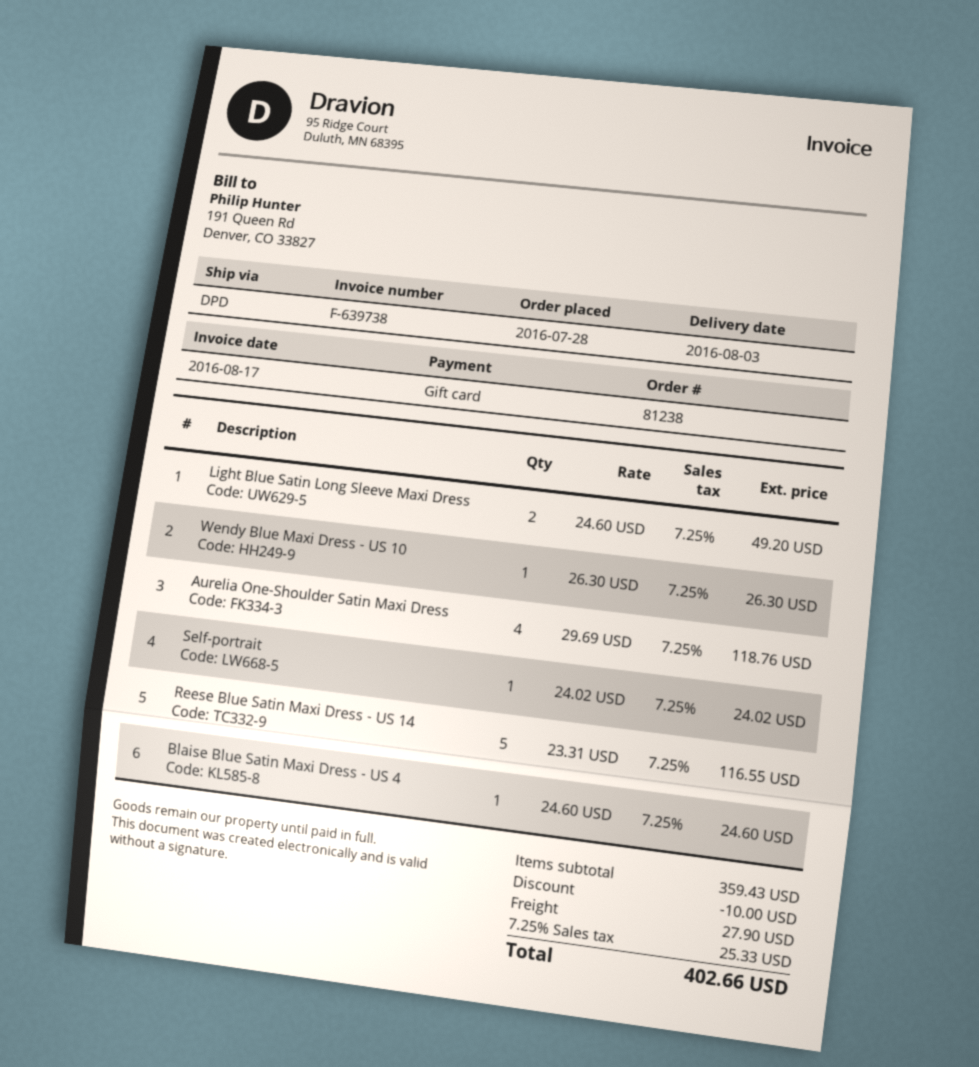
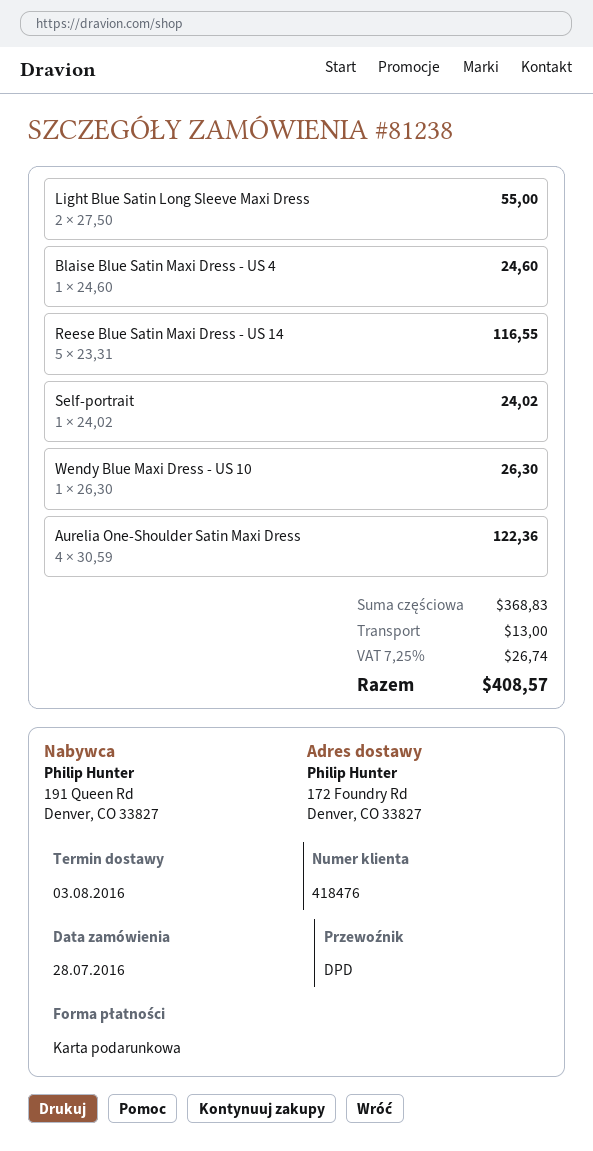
Light Blue Satin Long Sleeve Maxi Dress: 2 x 24.60 = 49.20 -> 2 x 27.50 = 55.00
Aurelia One-Shoulder Satin Maxi Dress: 4 x 29.69 = 118.76 -> 4 x 30.59 = 122.36
subtotal: 359.43 -> 368.83
discount: 10.00 -> none
shipping: 27.90 -> 13.00
tax: 7.25% = 25.33 -> 7.25% = 26.74
total: 402.66 -> 408.57

